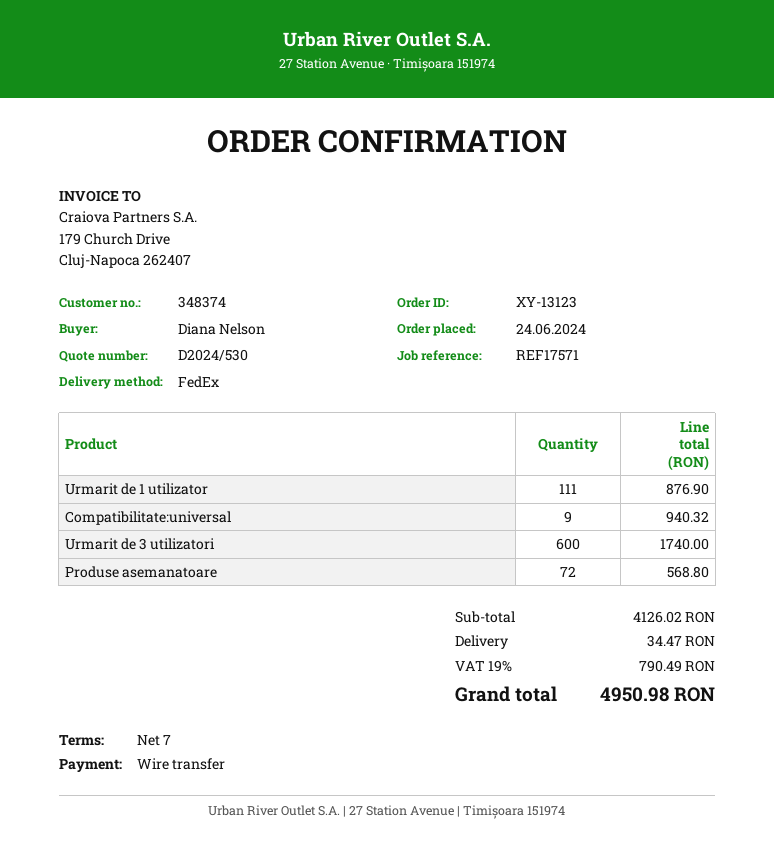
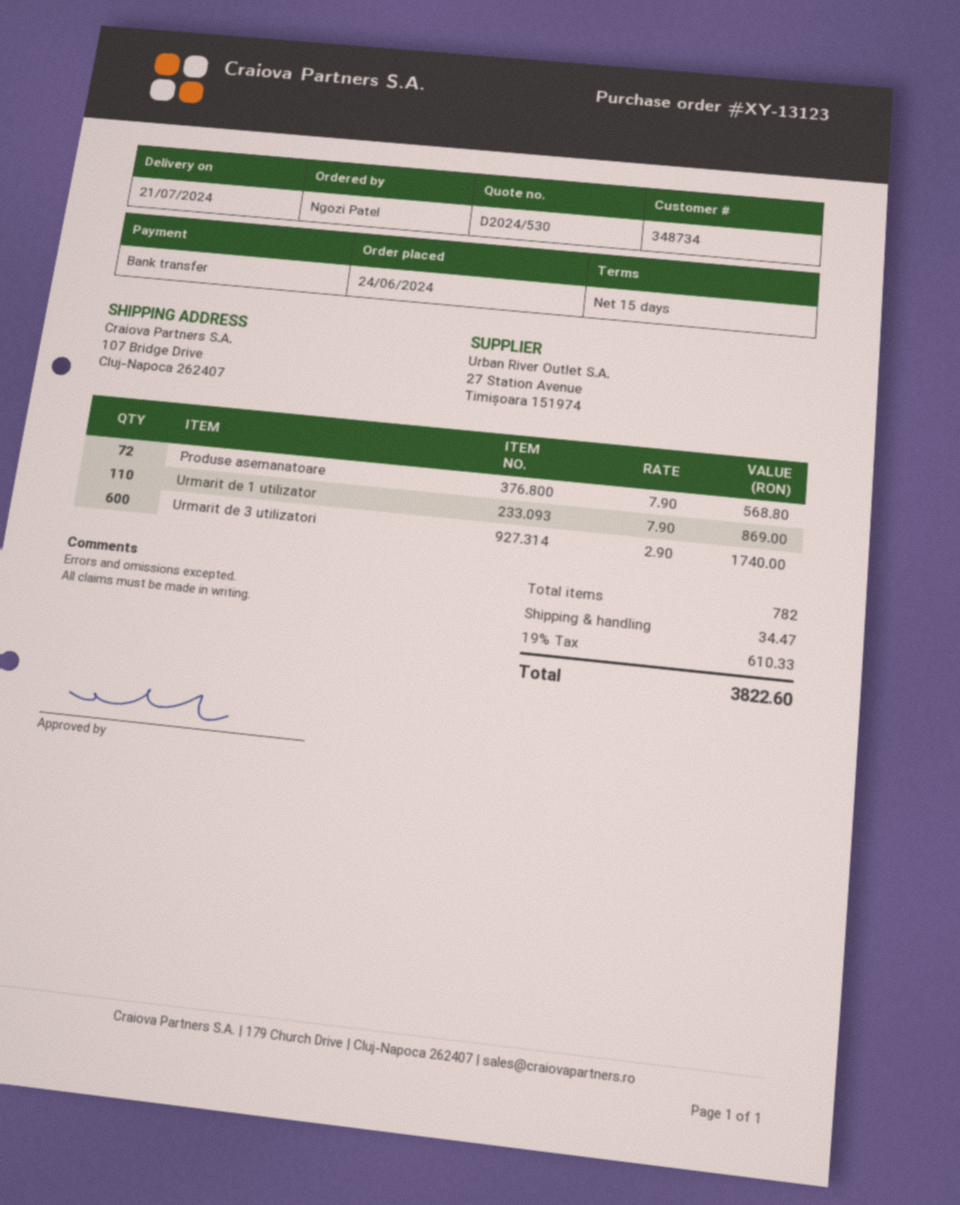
payment terms: 7 days -> 15 days
customer number: 348374 -> 348734
ordered by: Diana Nelson -> Ngozi Patel
Urmarit de 1 utilizator: 111 for 876.90 -> 110 for 869.00
Compatibilitate:universal: 9 for 940.32 -> none
tax: 19% = 790.49 -> 19% = 610.33
total: 4950.98 -> 3822.60

